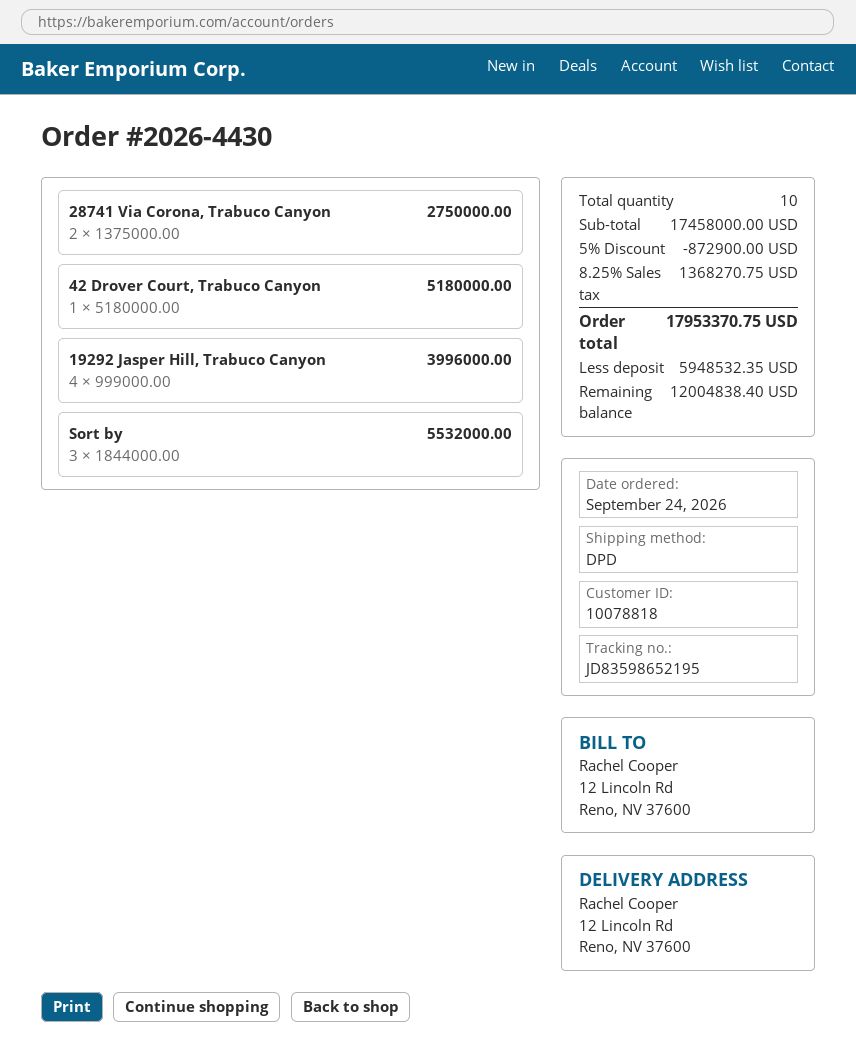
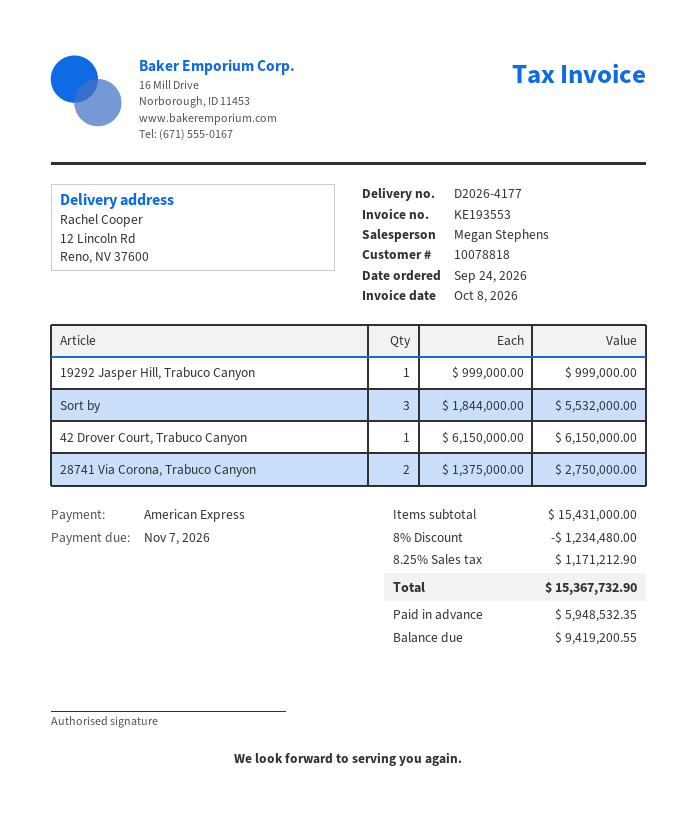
42 Drover Court, Trabuco Canyon: 1 x 5180000.00 = 5180000.00 -> 1 x 6150000.00 = 6150000.00
19292 Jasper Hill, Trabuco Canyon: 4 x 999000.00 = 3996000.00 -> 1 x 999000.00 = 999000.00
subtotal: 17458000.00 -> 15431000.00
discount: 5% = 872900.00 -> 8% = 1234480.00
tax: 8.25% = 1368270.75 -> 8.25% = 1171212.90
total: 17953370.75 -> 15367732.90
balance: 12004838.40 -> 9419200.55

